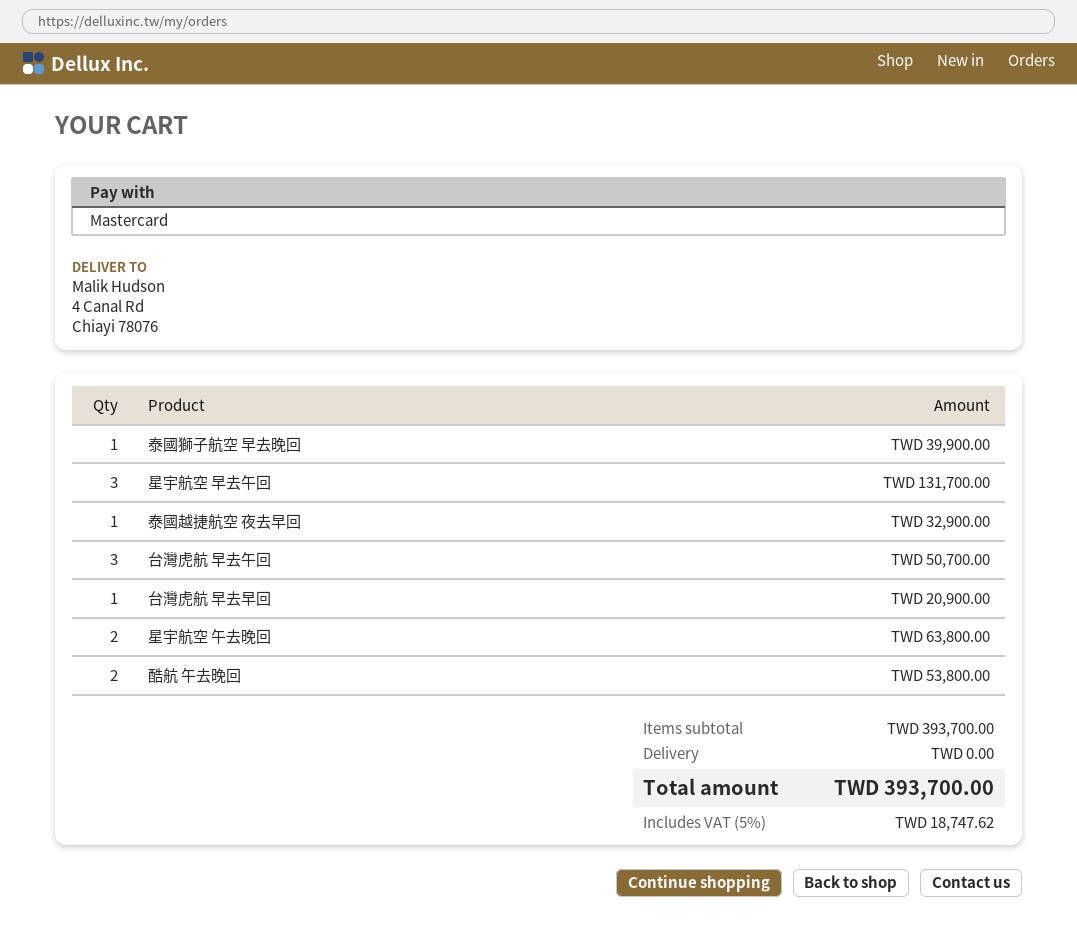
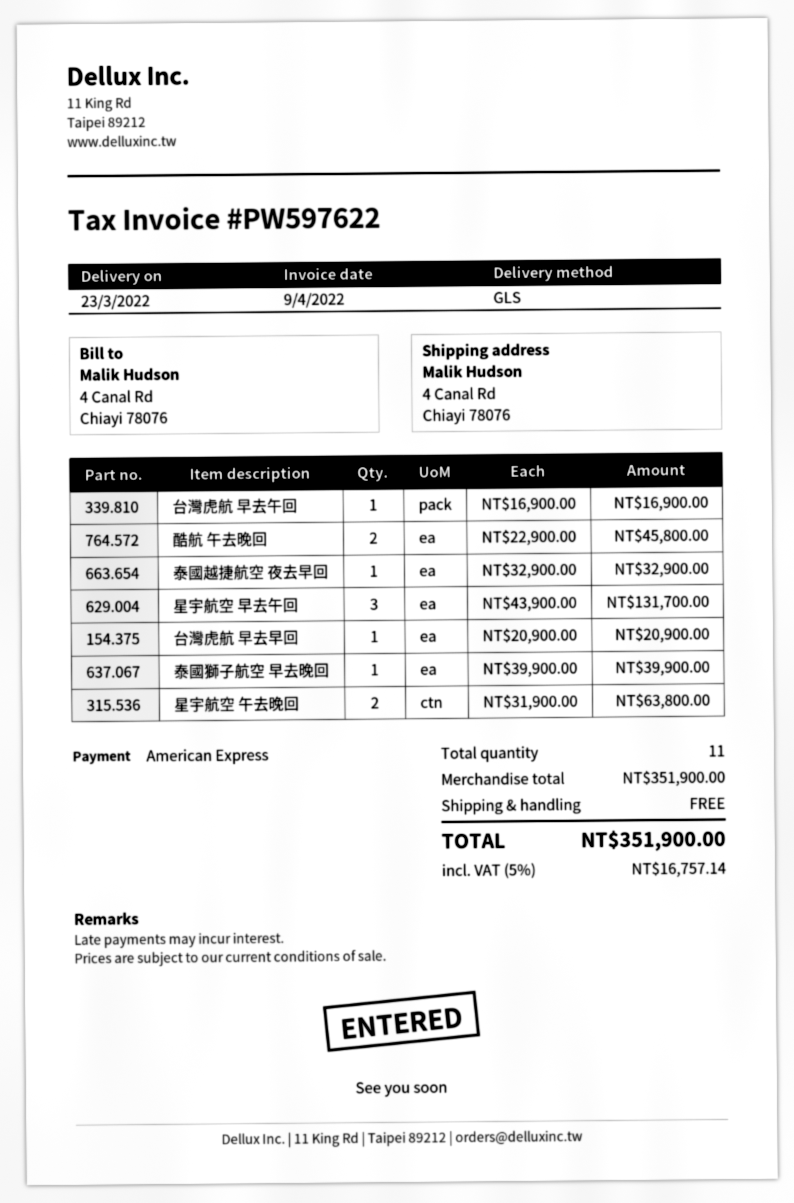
payment method: Mastercard -> American Express
台灣虎航 早去午回: 3 for 50700.00 -> 1 for 16900.00
酷航 午去晚回: 2 for 53800.00 -> 2 for 45800.00
subtotal: 393700.00 -> 351900.00
tax: 5% = 18747.62 -> 5% = 16757.14
total: 393700.00 -> 351900.00

